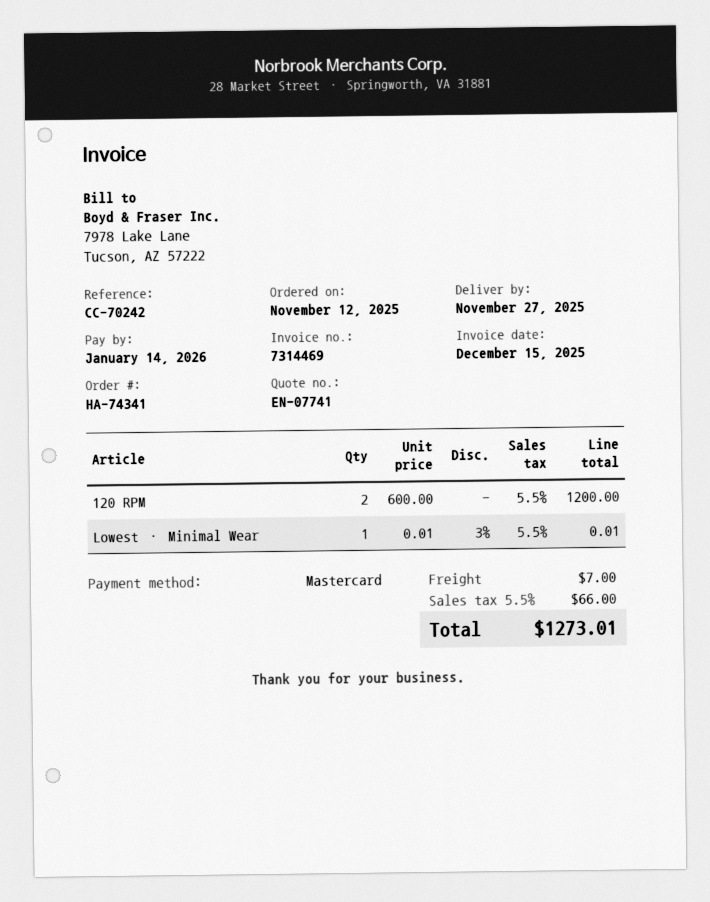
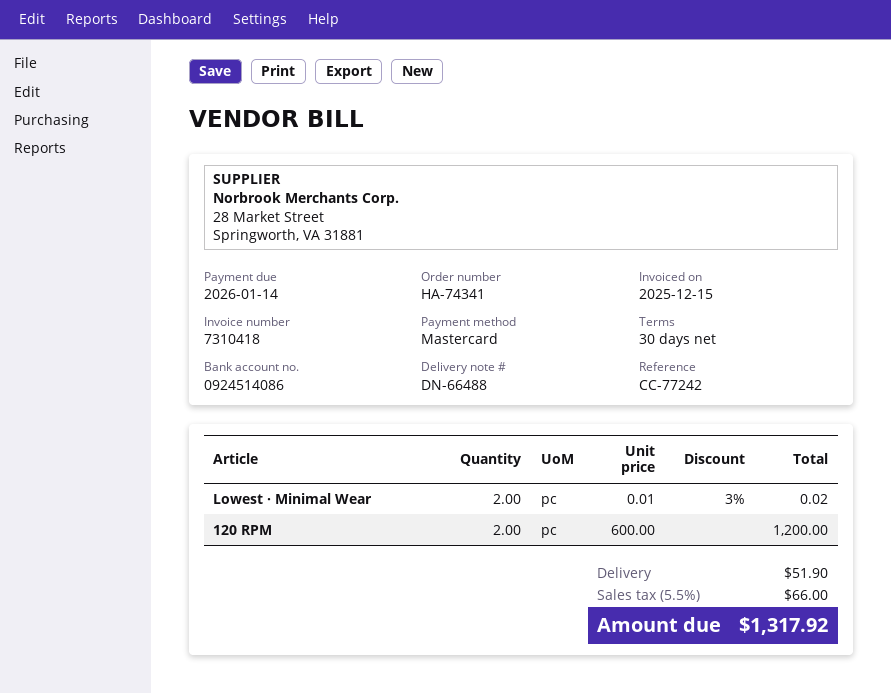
invoice number: 7314469 -> 7310418
reference: CC-70242 -> CC-77242
Lowest · Minimal Wear: 1 x 0.01 - 3% = 0.01 -> 2 x 0.01 - 3% = 0.02
shipping: 7.00 -> 51.90
total: 1273.01 -> 1317.92

